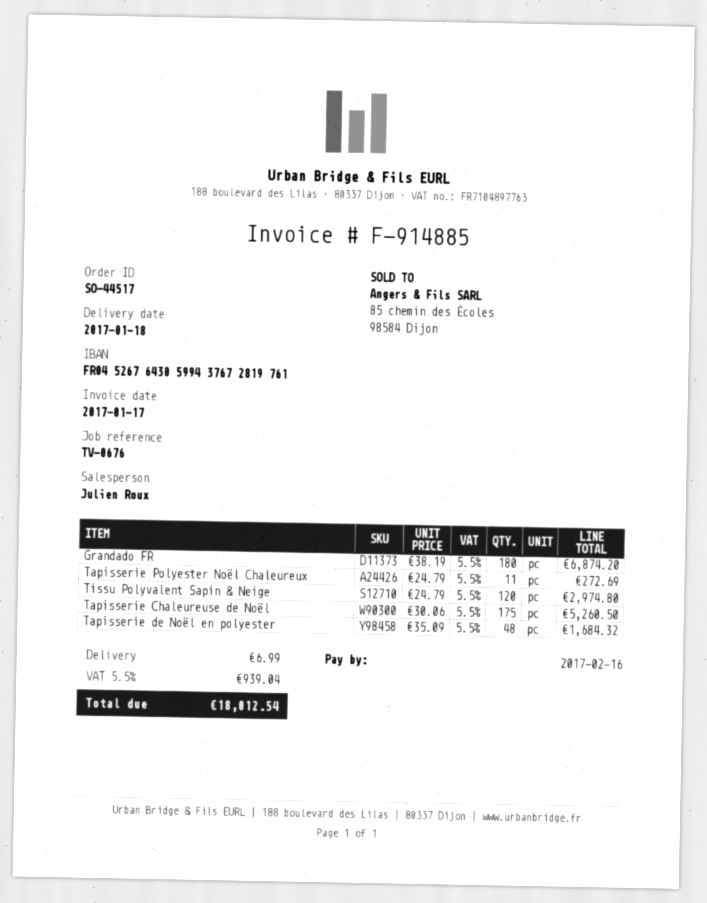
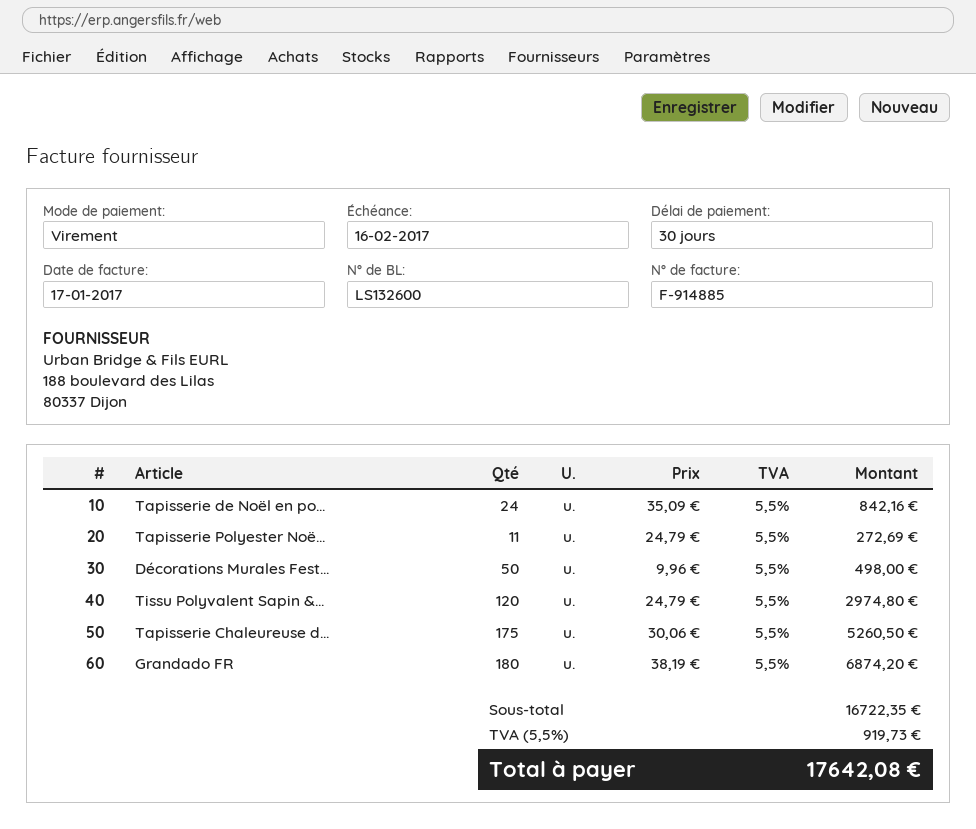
Tapisserie de Noël en polyester: 48 x 35.09 = 1684.32 -> 24 x 35.09 = 842.16
Décorations Murales Fest...: none -> 50 x 9.96 = 498.00
shipping: 6.99 -> none
tax: 5.5% = 939.04 -> 5.5% = 919.73
total: 18012.54 -> 17642.08

